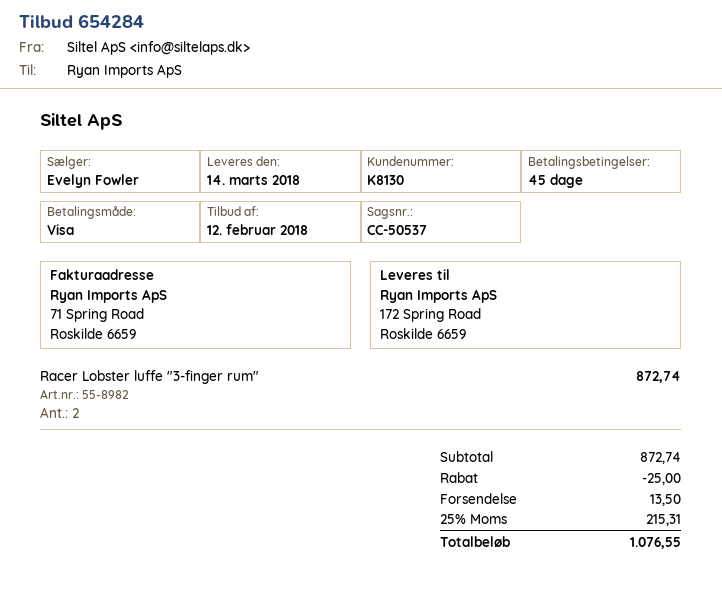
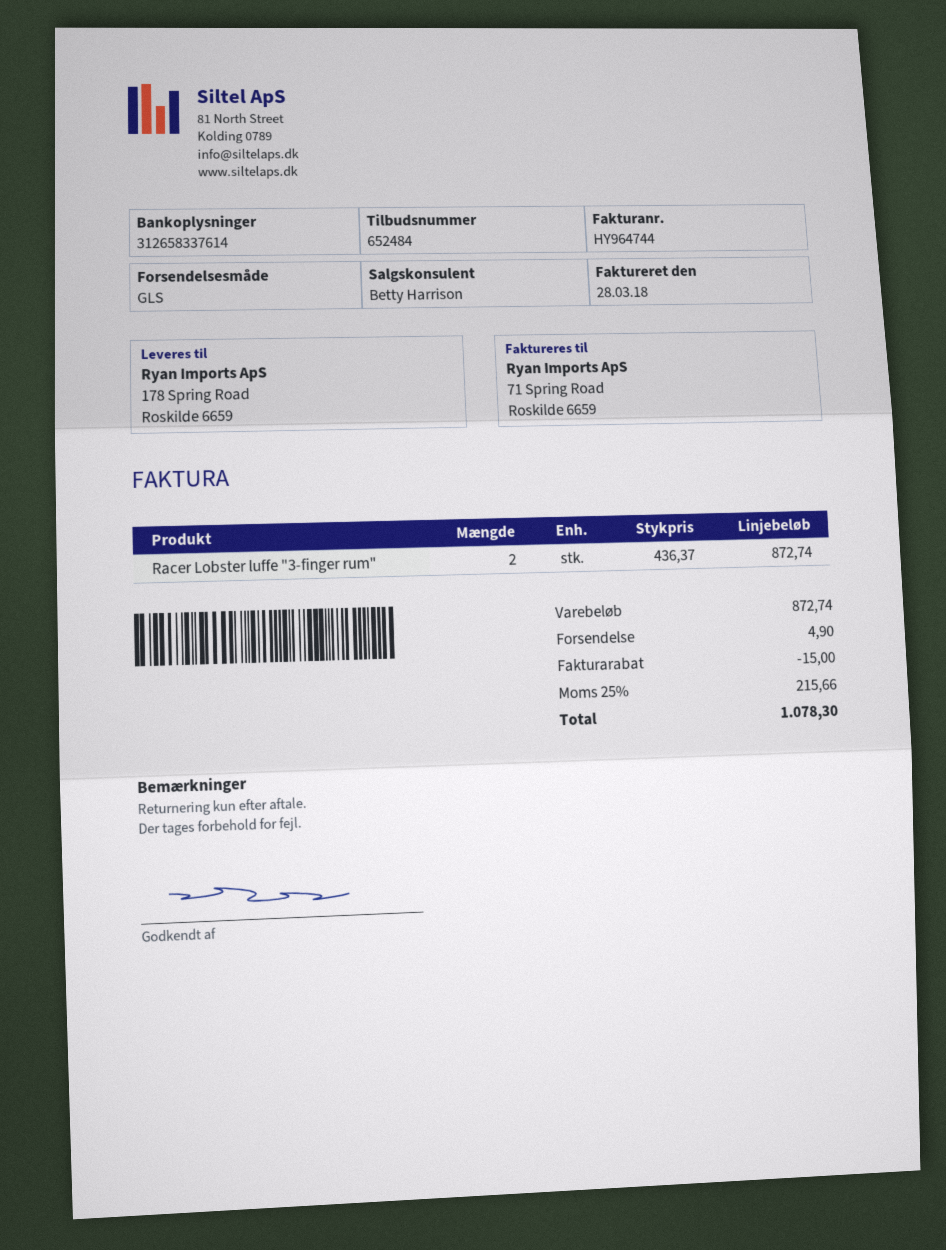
quote number: 654284 -> 652484
sales rep: Evelyn Fowler -> Betty Harrison
ship to: 172 Spring Road, Roskilde 6659 -> 178 Spring Road, Roskilde 6659
discount: 25.00 -> 15.00
shipping: 13.50 -> 4.90
tax: 25% = 215.31 -> 25% = 215.66
total: 1076.55 -> 1078.30

